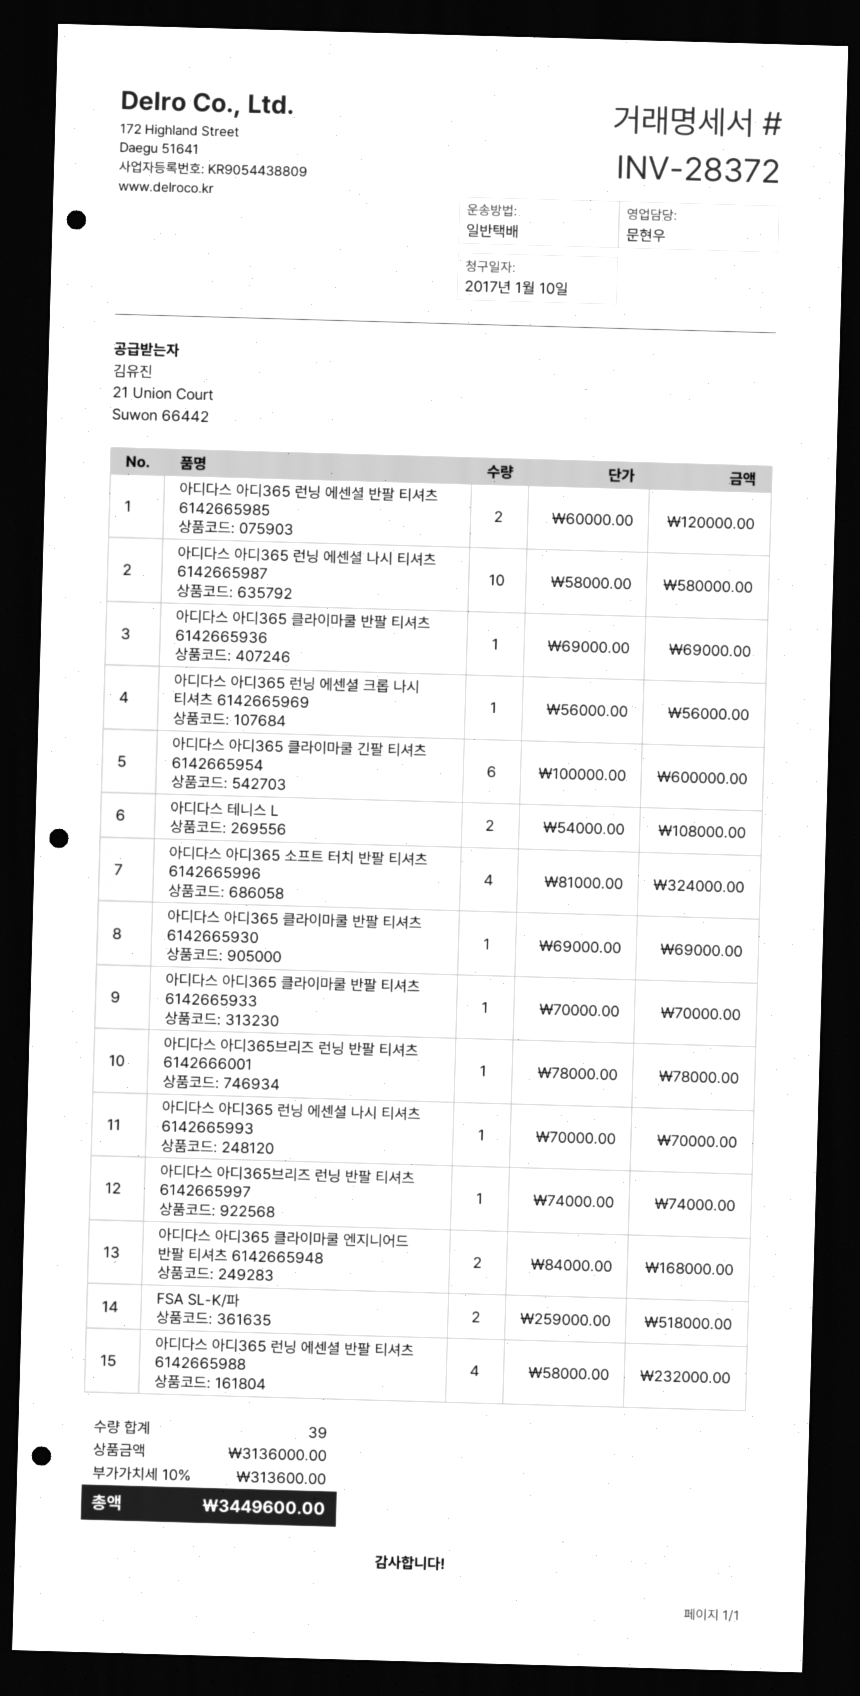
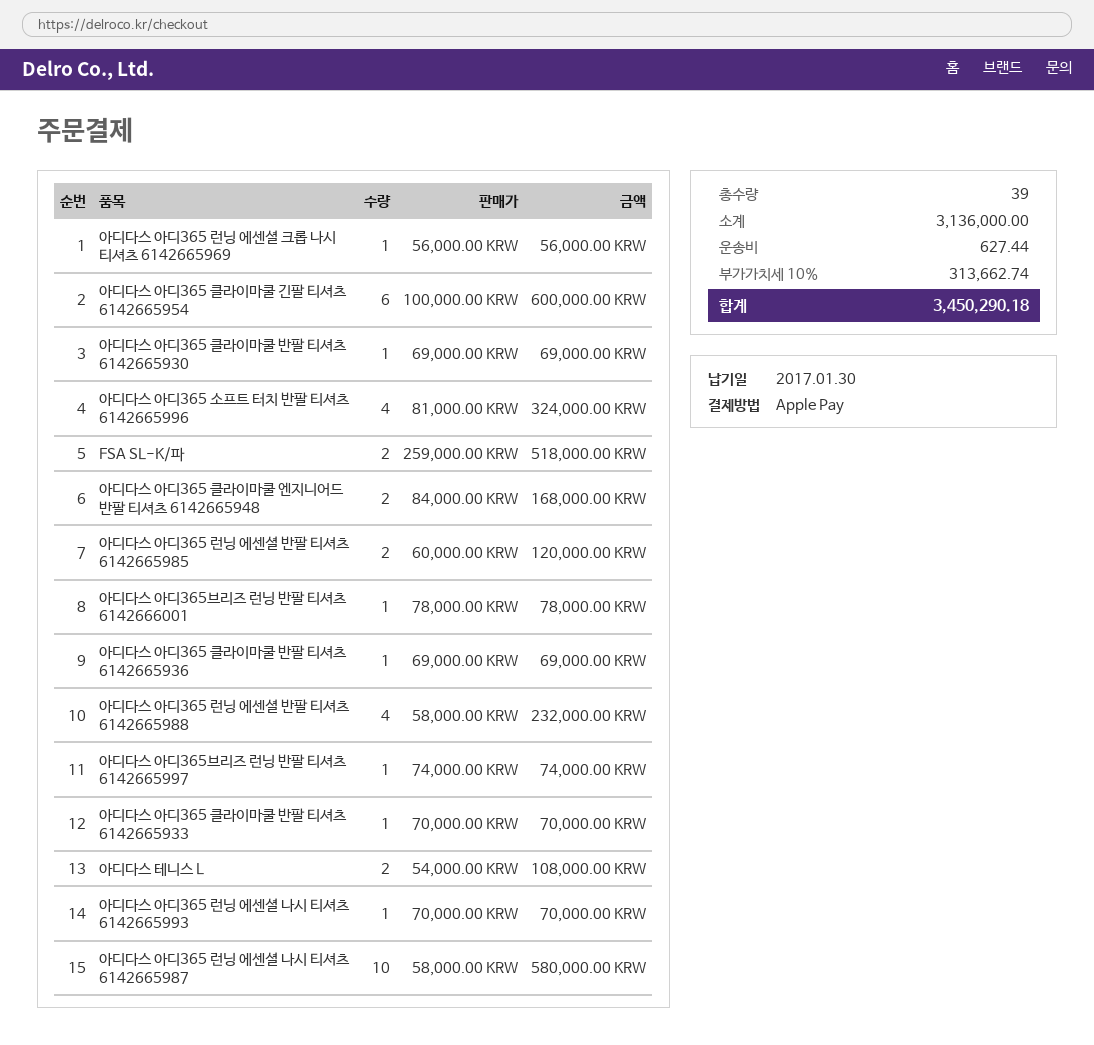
shipping: none -> 627.44
tax: 10% = 313600.00 -> 10% = 313662.74
total: 3449600.00 -> 3450290.18

